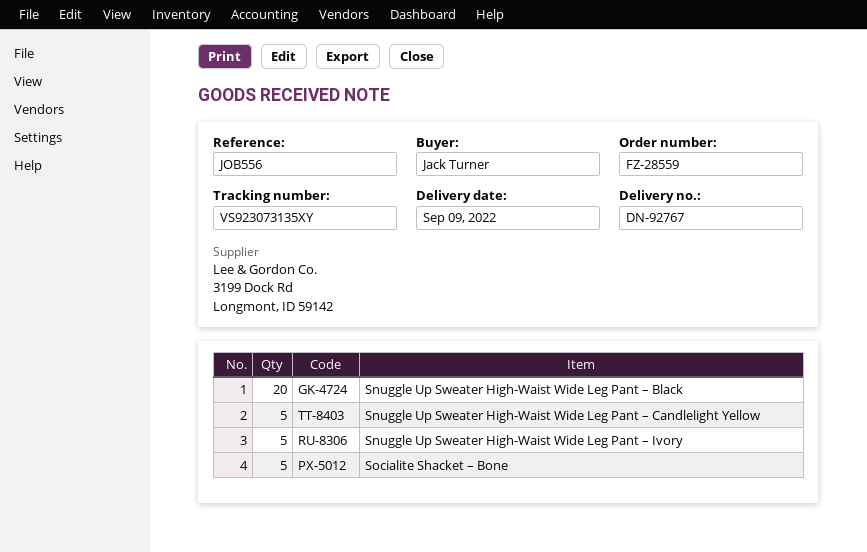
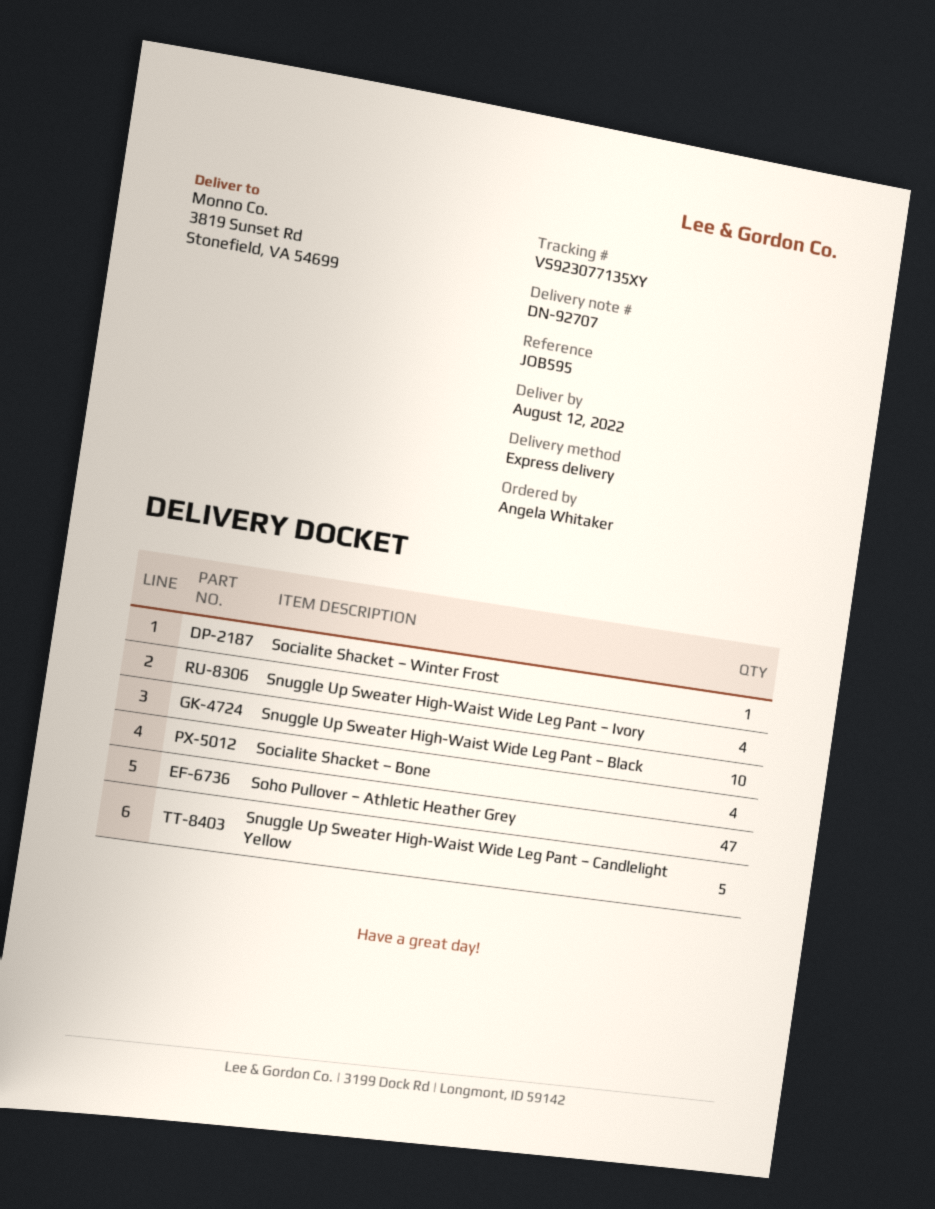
delivery note number: DN-92767 -> DN-92707
delivery date: 2022-09-09 -> 2022-08-12
reference: JOB556 -> JOB595
ordered by: Jack Turner -> Angela Whitaker
tracking number: VS923073135XY -> VS923077135XY
Snuggle Up Sweater High-Waist Wide Leg Pant – Black: 20 -> 10
Snuggle Up Sweater High-Waist Wide Leg Pant – Ivory: 5 -> 4
Socialite Shacket – Bone: 5 -> 4
Socialite Shacket – Winter Frost: none -> 1
Soho Pullover – Athletic Heather Grey: none -> 47

